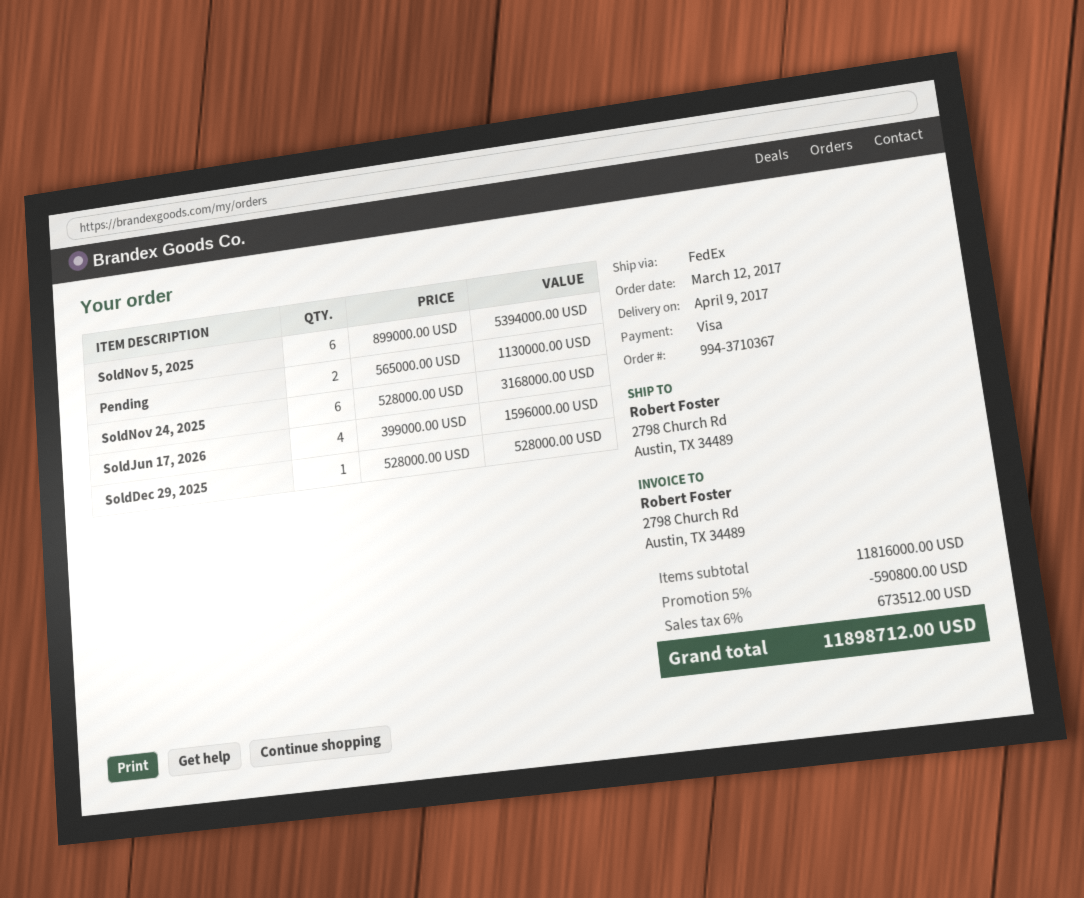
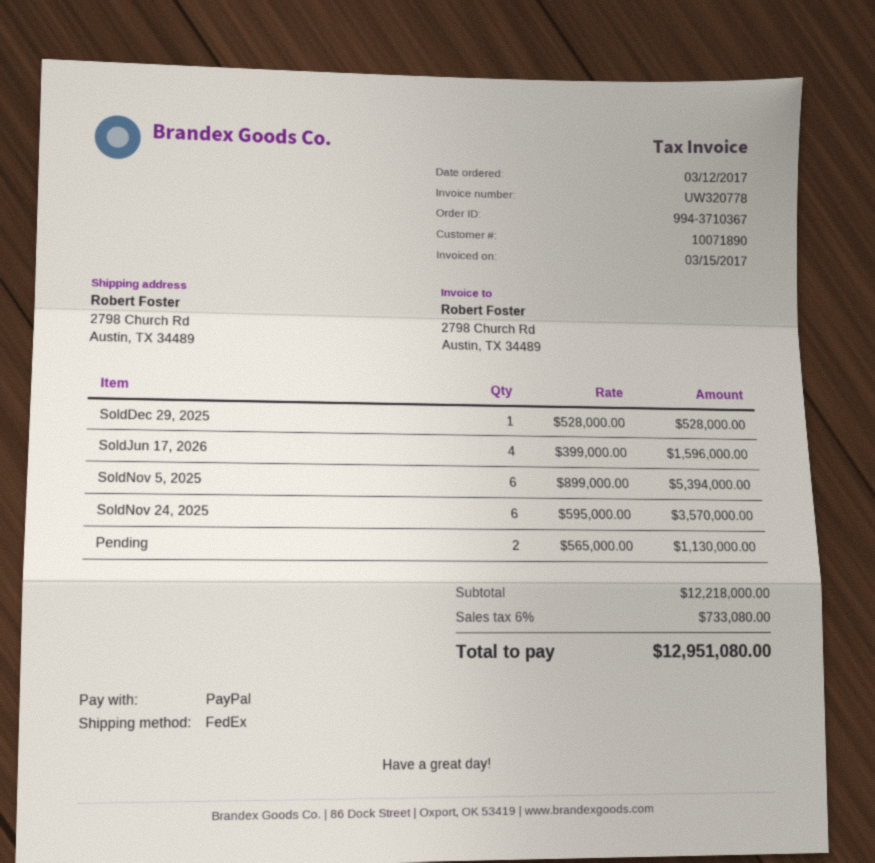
payment method: Visa -> PayPal
SoldNov 24, 2025: 6 x 528000.00 = 3168000.00 -> 6 x 595000.00 = 3570000.00
subtotal: 11816000.00 -> 12218000.00
discount: 5% = 590800.00 -> none
tax: 6% = 673512.00 -> 6% = 733080.00
total: 11898712.00 -> 12951080.00

